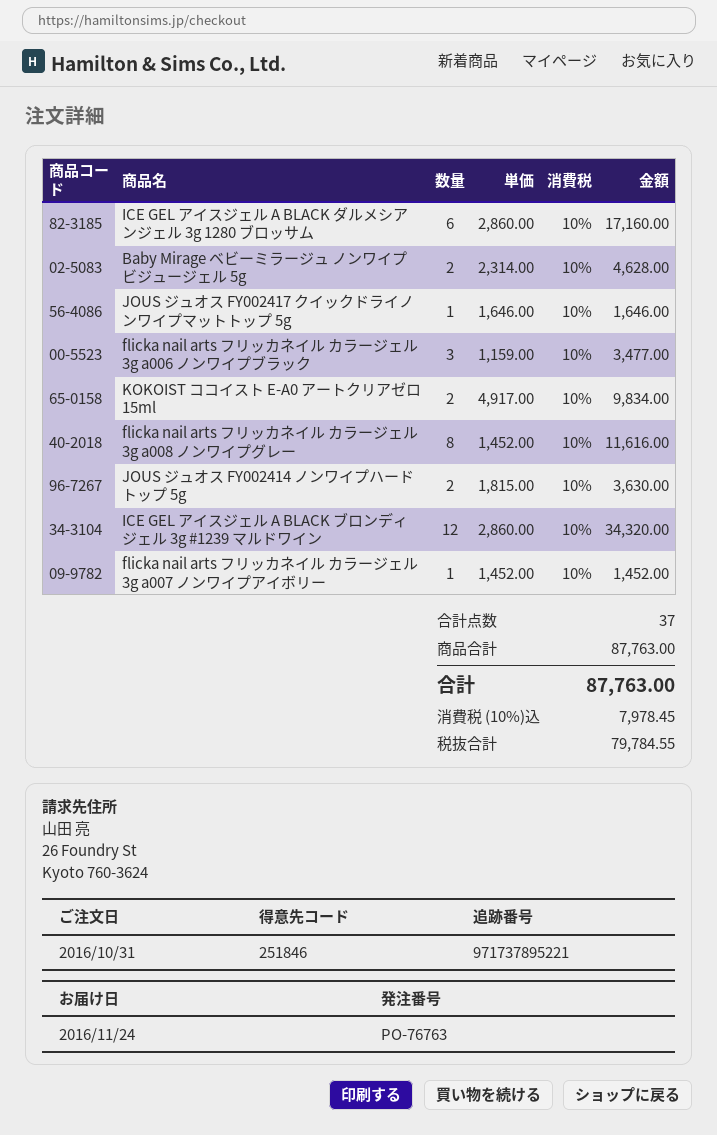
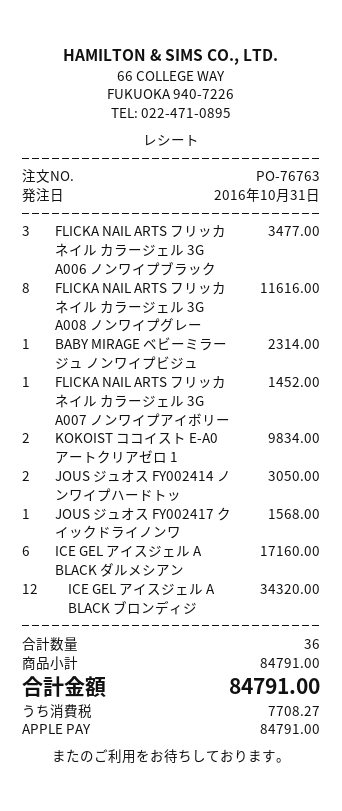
Baby Mirage ベビーミラージュ ノンワイプビジュージェル 5g: 2 for 4628.00 -> 1 for 2314.00
JOUS ジュオス FY002417 クイックドライノンワイプマットトップ 5g: 1 for 1646.00 -> 1 for 1568.00
JOUS ジュオス FY002414 ノンワイプハードトップ 5g: 2 for 3630.00 -> 2 for 3050.00
total quantity: 37 -> 36
subtotal: 87763.00 -> 84791.00
tax: 7978.45 -> 7708.27
total: 87763.00 -> 84791.00

